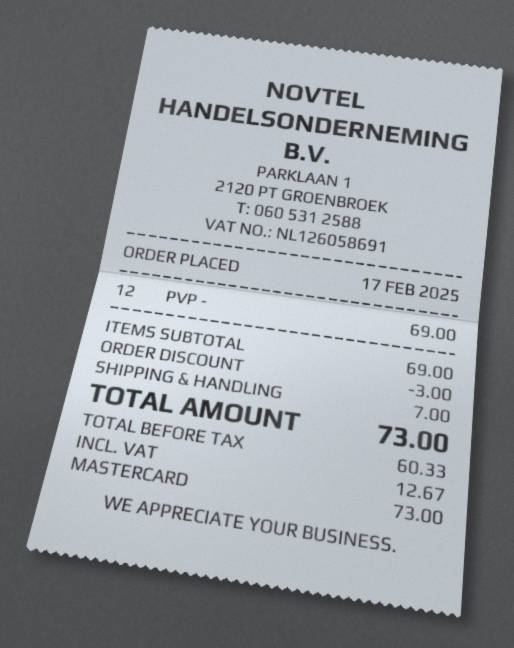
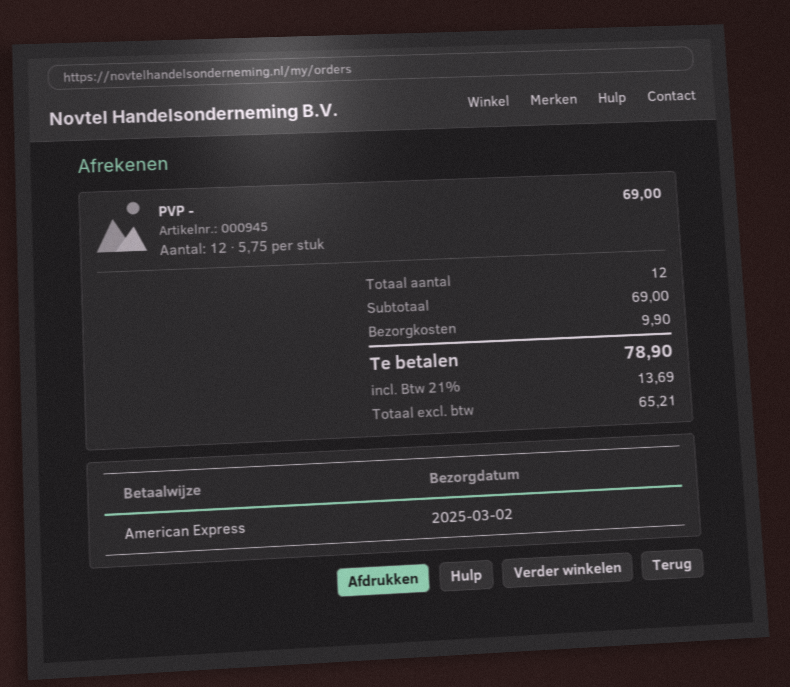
payment method: Mastercard -> American Express
discount: 3.00 -> none
shipping: 7.00 -> 9.90
net: 60.33 -> 65.21
tax: 12.67 -> 13.69
total: 73.00 -> 78.90

